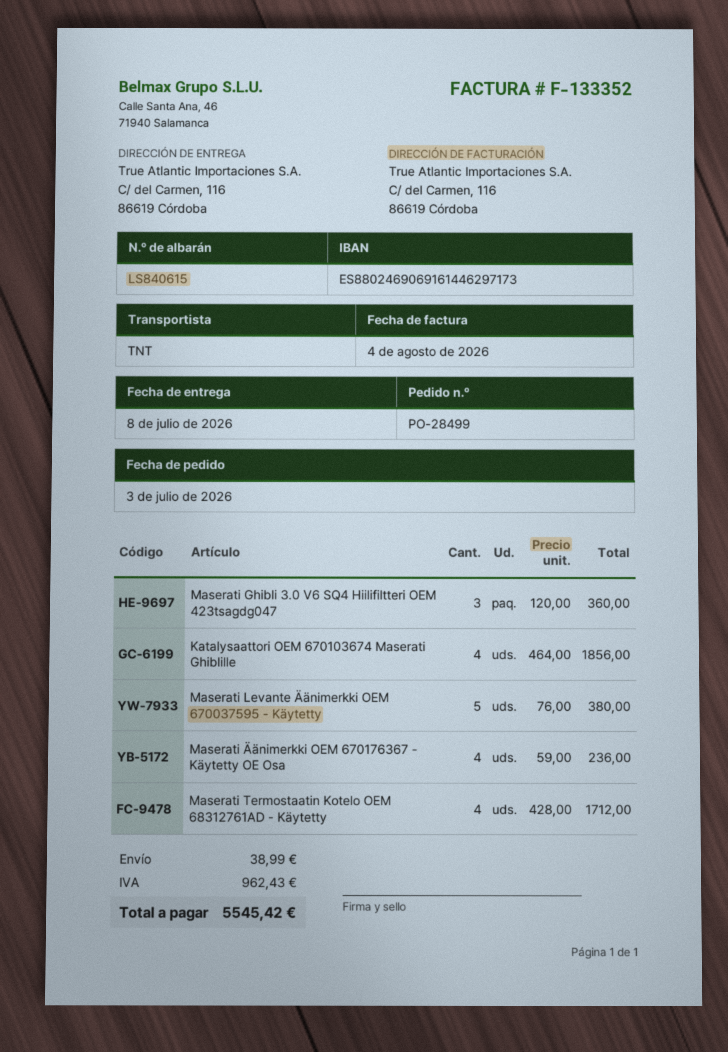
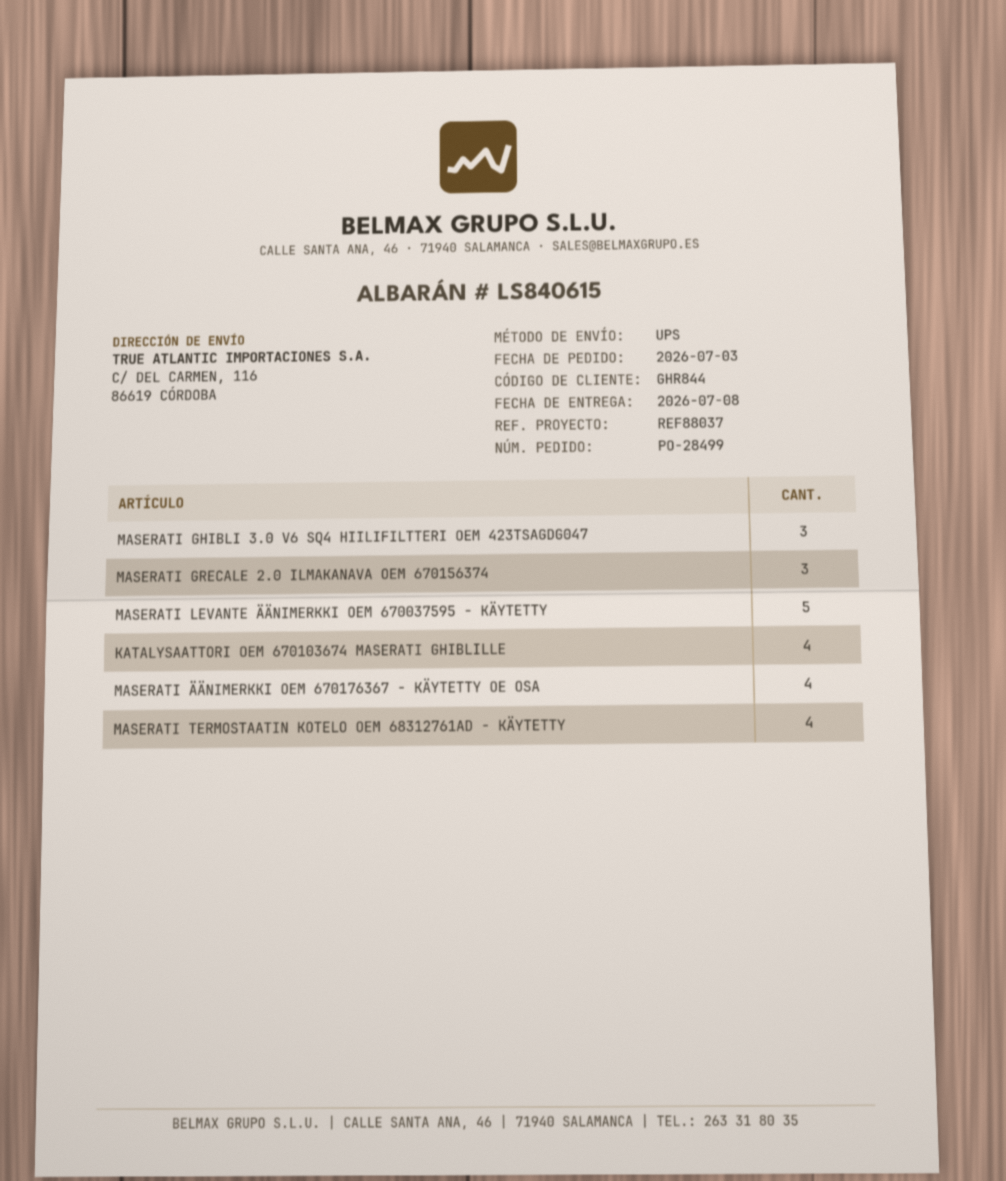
shipping method: TNT -> UPS
MASERATI GRECALE 2.0 ILMAKANAVA OEM 670156374: none -> 3

